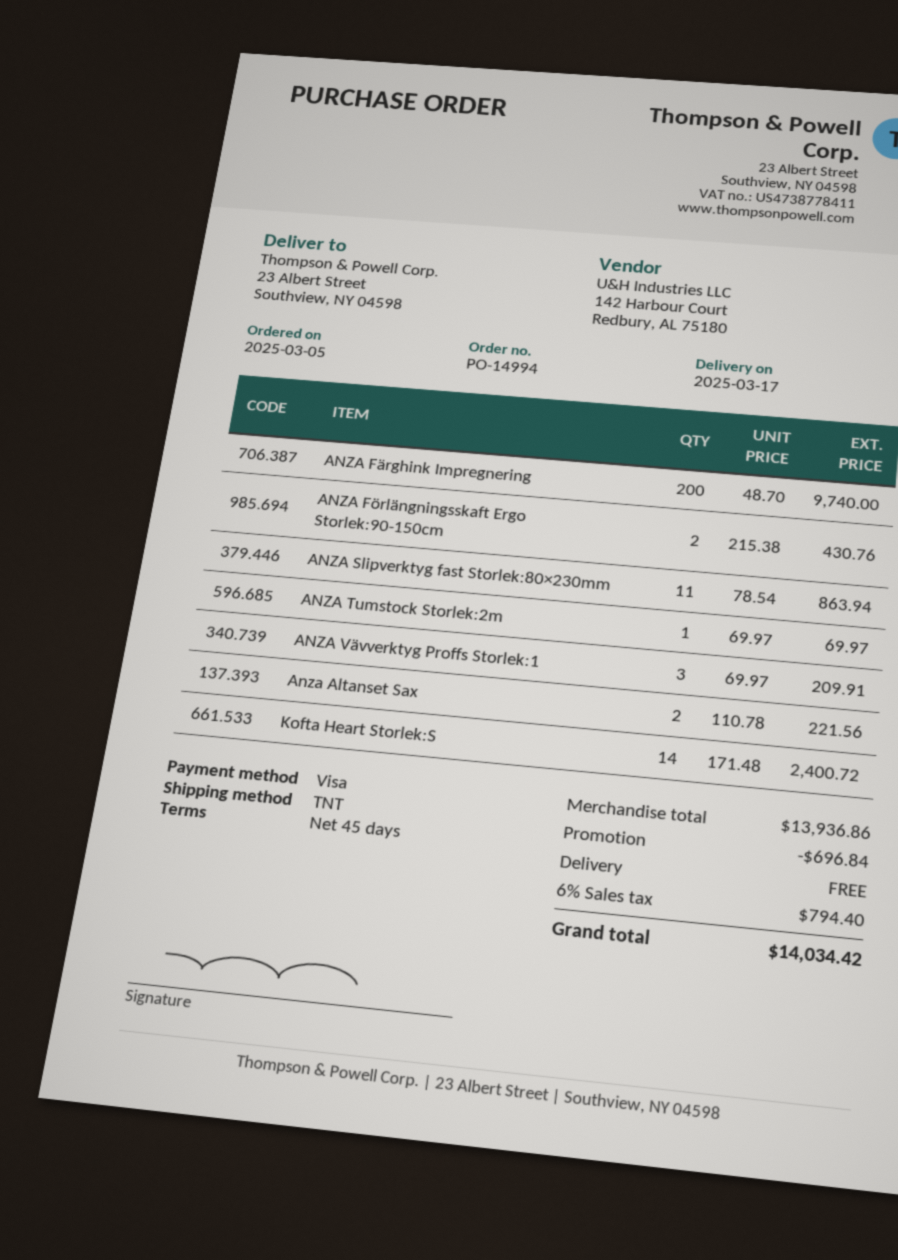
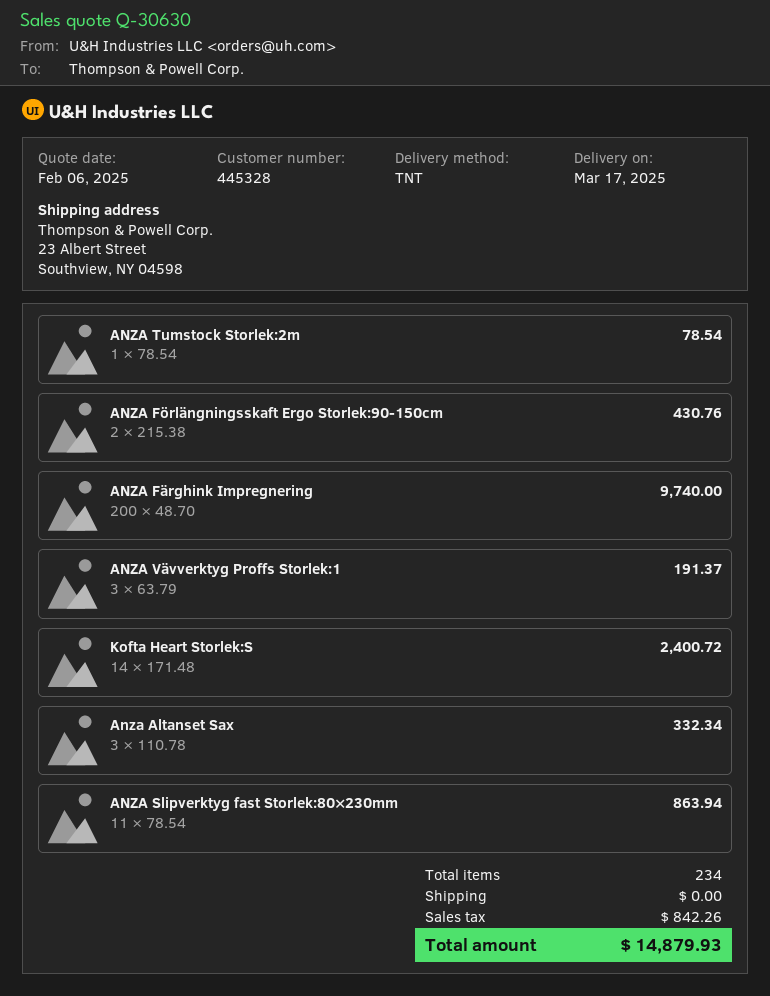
ANZA Tumstock Storlek:2m: 1 x 69.97 = 69.97 -> 1 x 78.54 = 78.54
ANZA Vävverktyg Proffs Storlek:1: 3 x 69.97 = 209.91 -> 3 x 63.79 = 191.37
Anza Altanset Sax: 2 x 110.78 = 221.56 -> 3 x 110.78 = 332.34
discount: 696.84 -> none
tax: 794.40 -> 842.26
total: 14034.42 -> 14879.93

